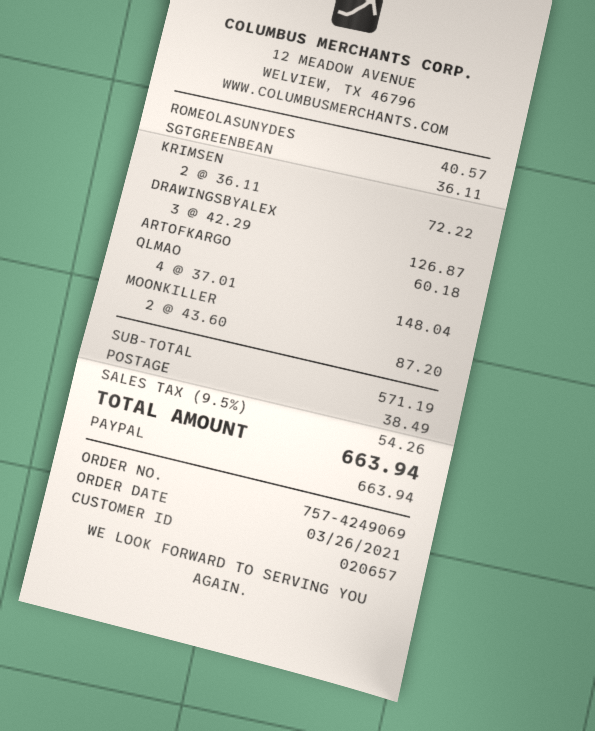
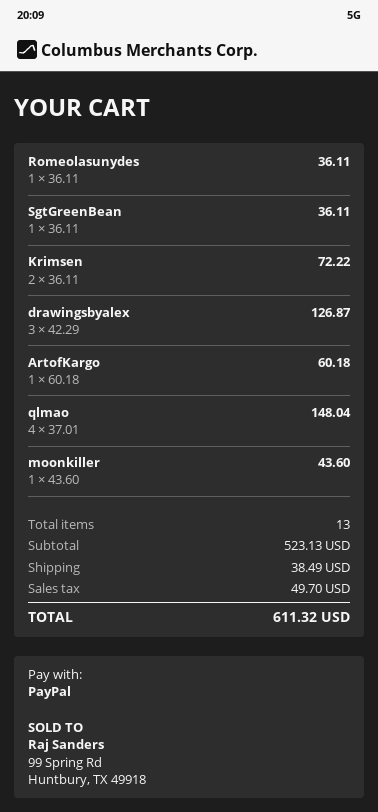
ROMEOLASUNYDES: 1 x 40.57 = 40.57 -> 1 x 36.11 = 36.11
MOONKILLER: 2 x 43.60 = 87.20 -> 1 x 43.60 = 43.60
subtotal: 571.19 -> 523.13
tax: 54.26 -> 49.70
total: 663.94 -> 611.32

